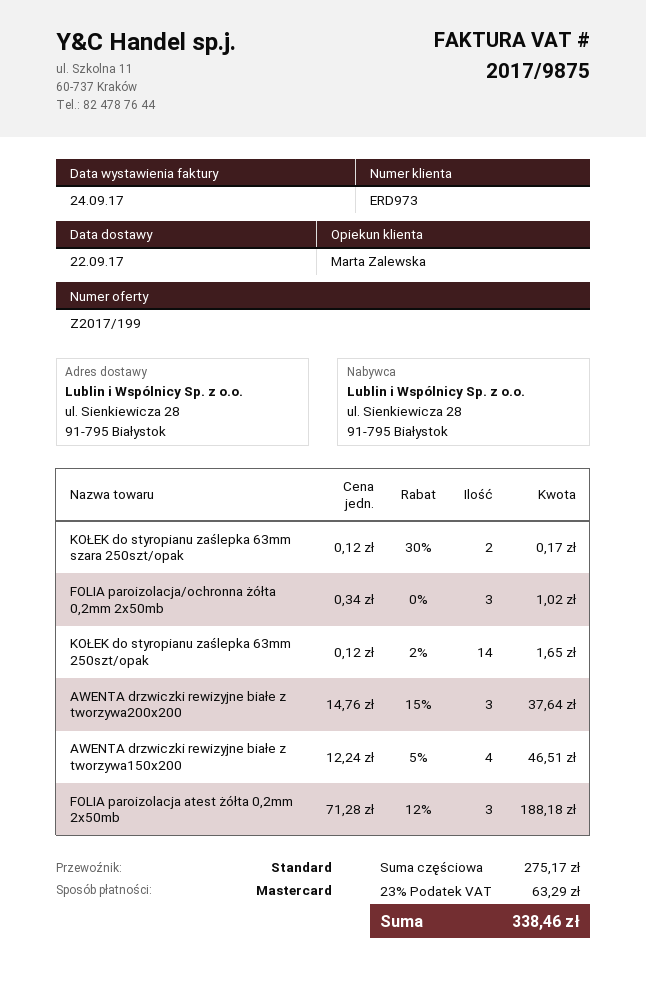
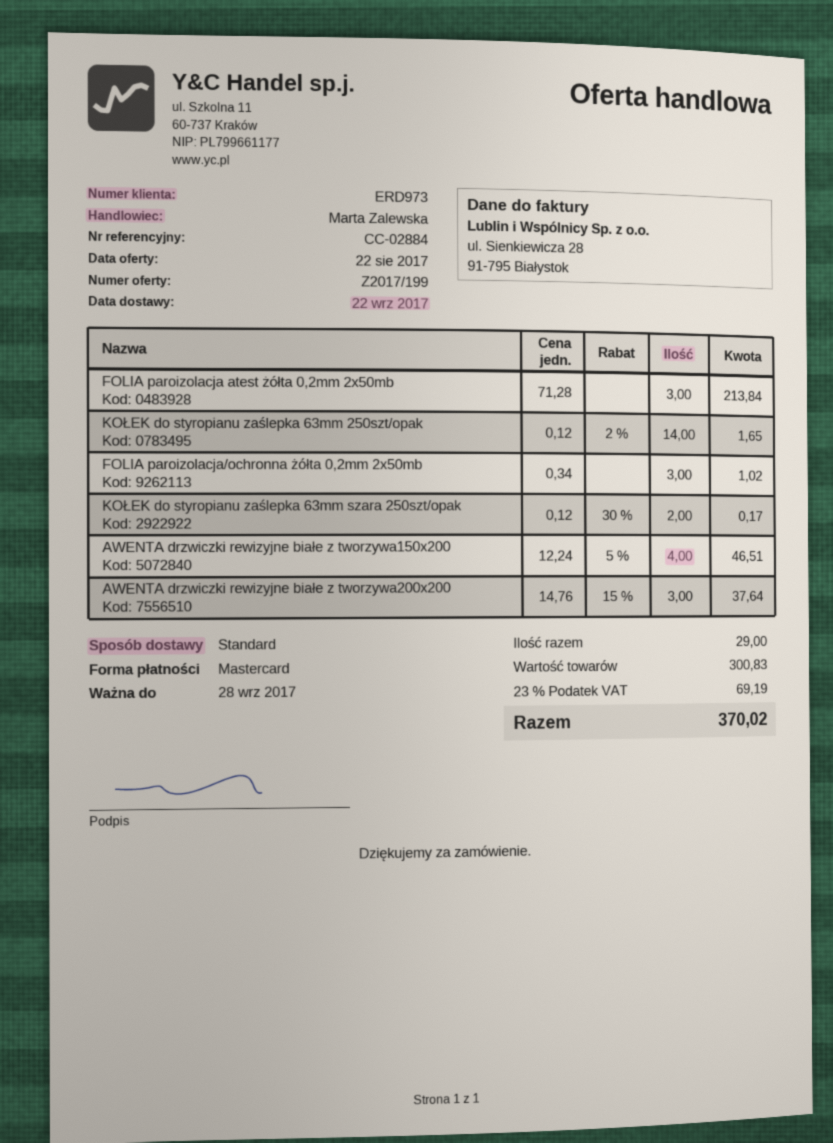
FOLIA paroizolacja atest żółta 0,2mm 2x50mb: 3 x 71.28 - 12% = 188.18 -> 3 x 71.28 = 213.84
subtotal: 275.17 -> 300.83
tax: 23% = 63.29 -> 23% = 69.19
total: 338.46 -> 370.02

